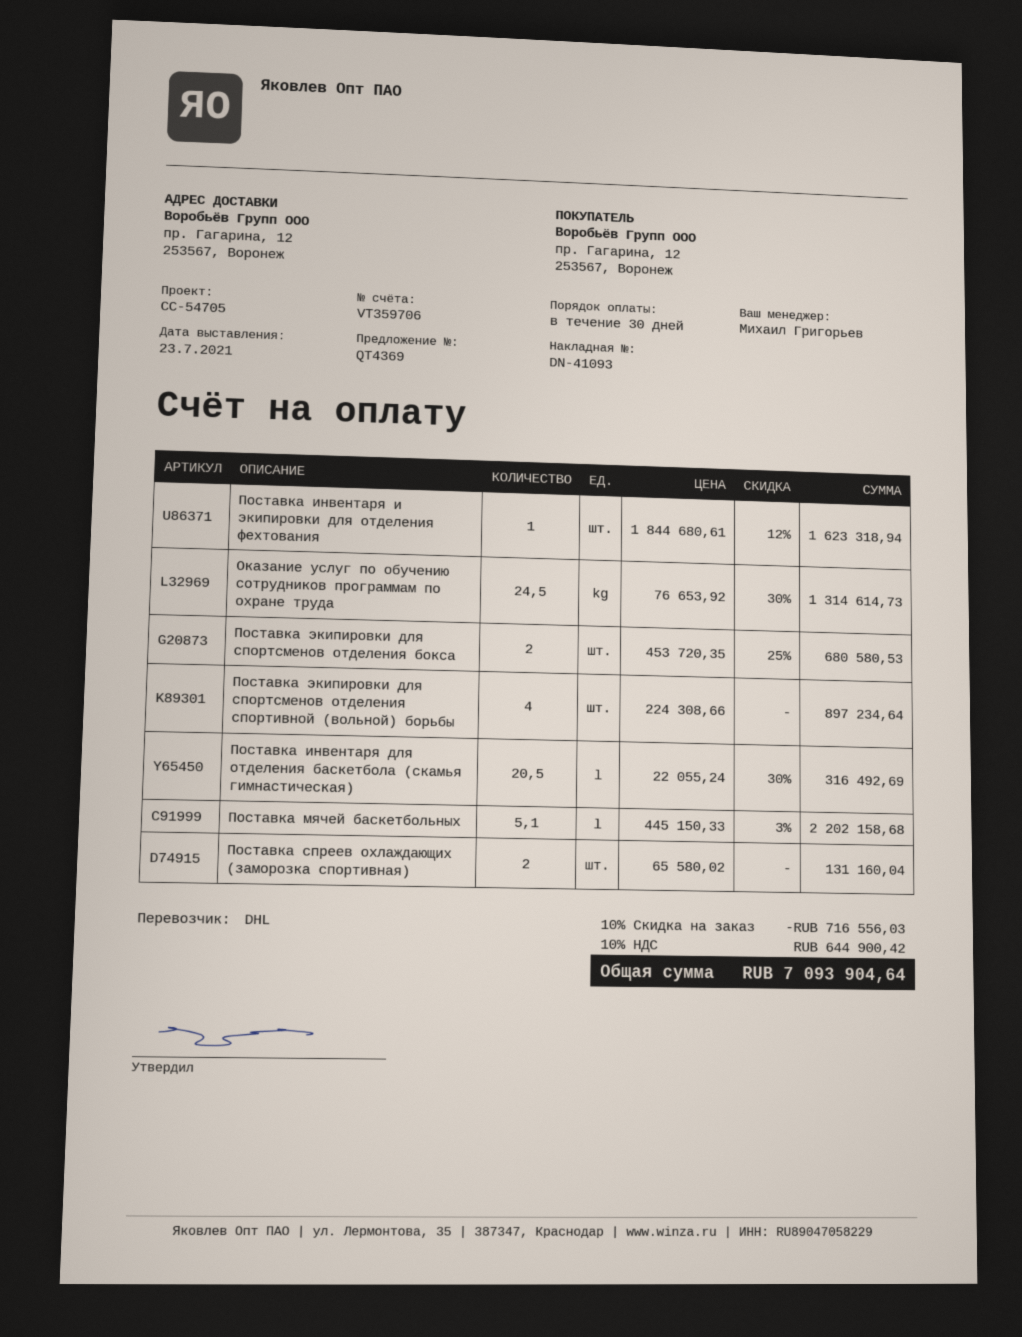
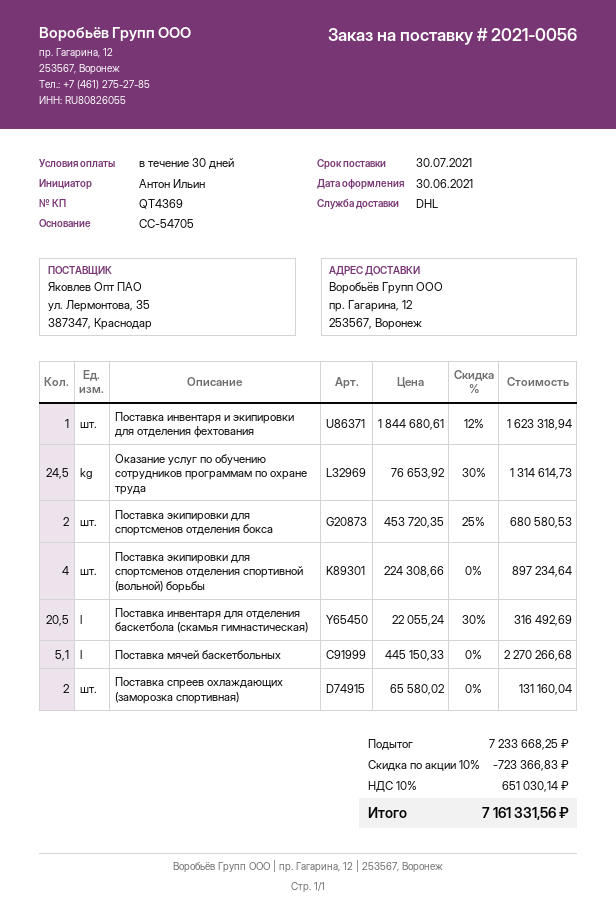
Поставка мячей баскетбольных: 5.1 x 445150.33 - 3% = 2202158.68 -> 5.1 x 445150.33 = 2270266.68
discount: 10% = 716556.03 -> 10% = 723366.83
tax: 10% = 644900.42 -> 10% = 651030.14
total: 7093904.64 -> 7161331.56

